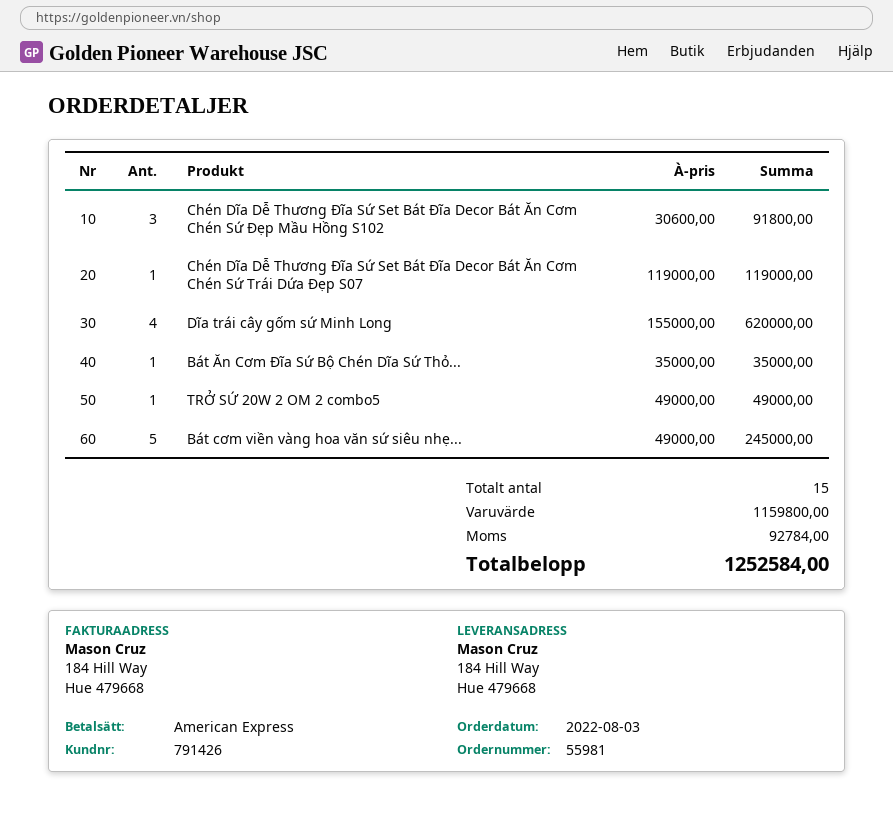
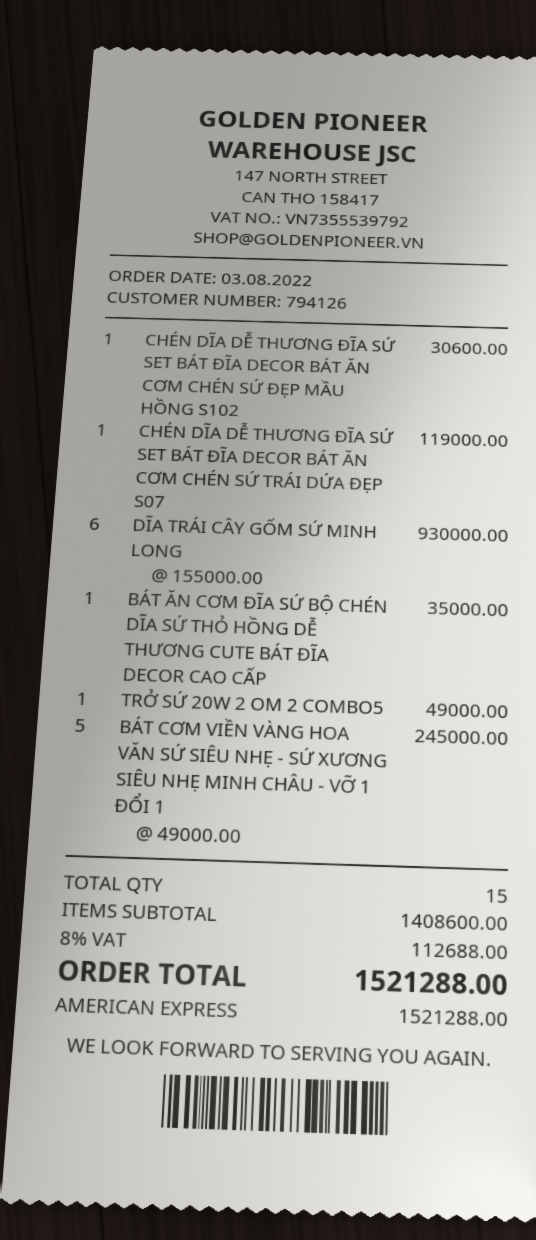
customer number: 791426 -> 794126
Chén Dĩa Dễ Thương Đĩa Sứ Set Bát Đĩa Decor Bát Ăn Cơm Chén Sứ Đẹp Mầu Hồng S102: 3 x 30600.00 = 91800.00 -> 1 x 30600.00 = 30600.00
Dĩa trái cây gốm sứ Minh Long: 4 x 155000.00 = 620000.00 -> 6 x 155000.00 = 930000.00
subtotal: 1159800.00 -> 1408600.00
tax: 92784.00 -> 112688.00
total: 1252584.00 -> 1521288.00

